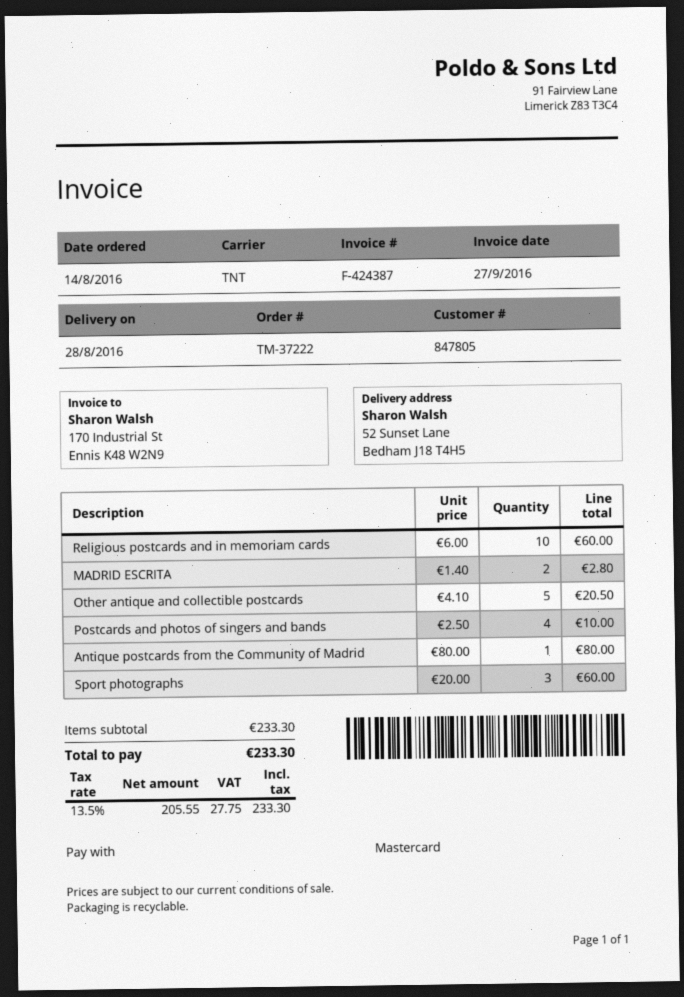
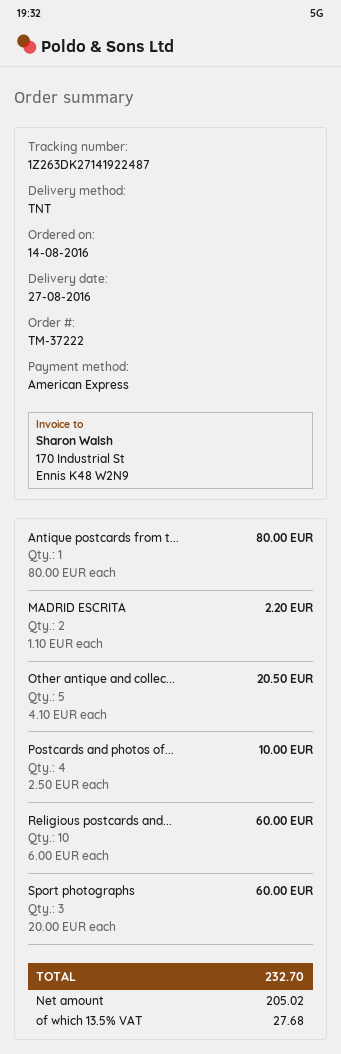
delivery date: 2016-08-28 -> 2016-08-27
payment method: Mastercard -> American Express
MADRID ESCRITA: 2 x 1.40 = 2.80 -> 2 x 1.10 = 2.20
net: 205.55 -> 205.02
tax: 13.5% = 27.75 -> 13.5% = 27.68
total: 233.30 -> 232.70

